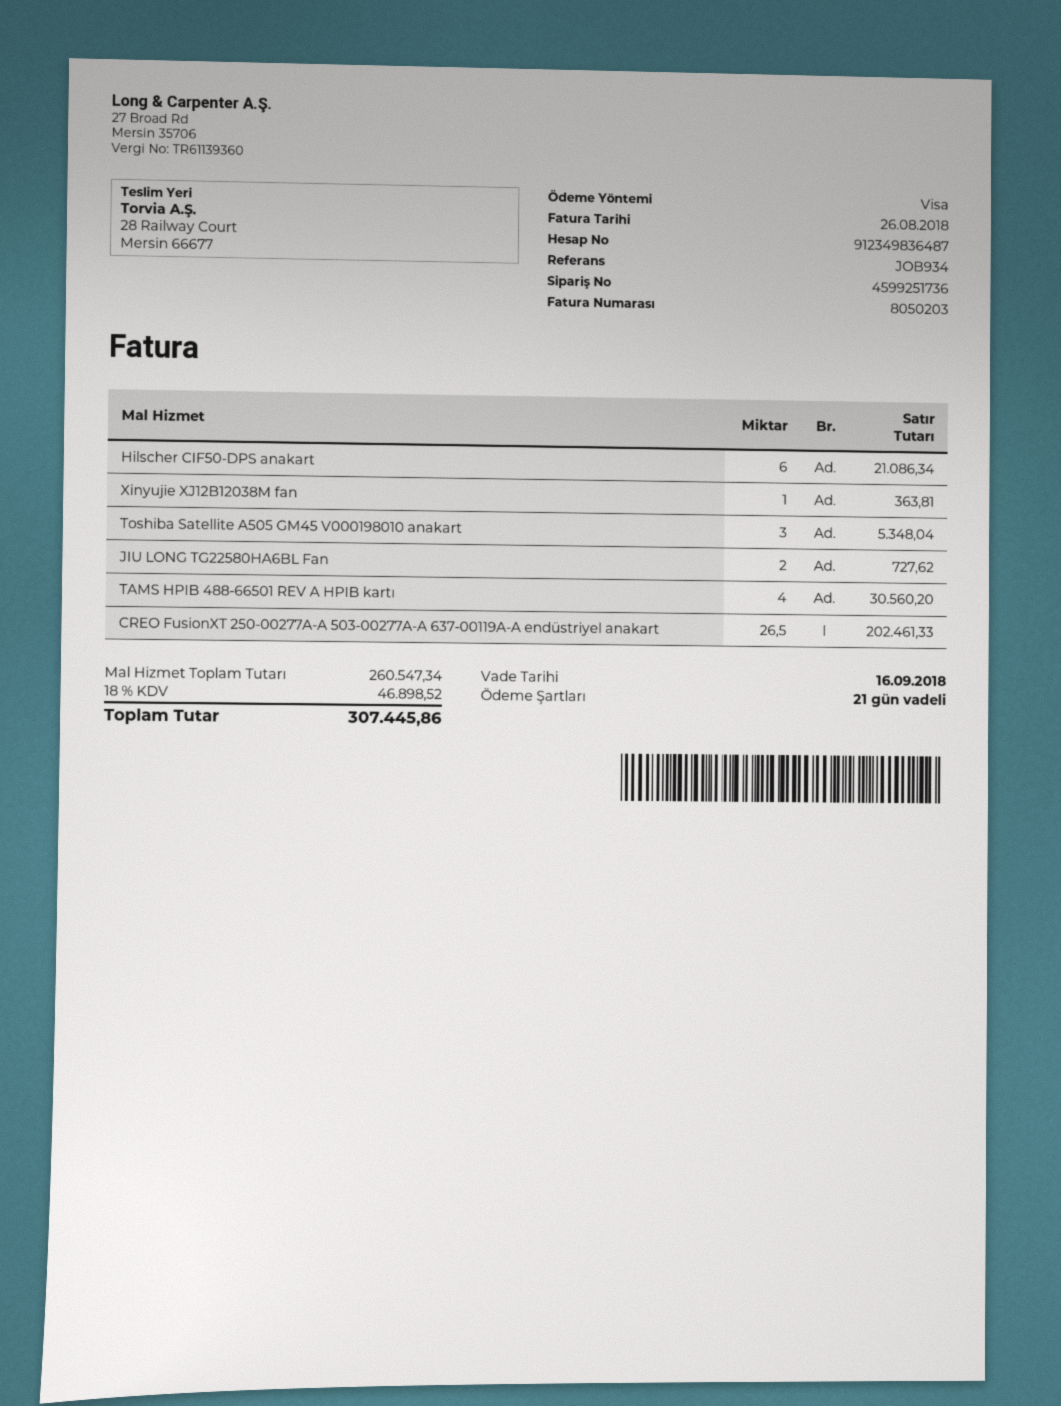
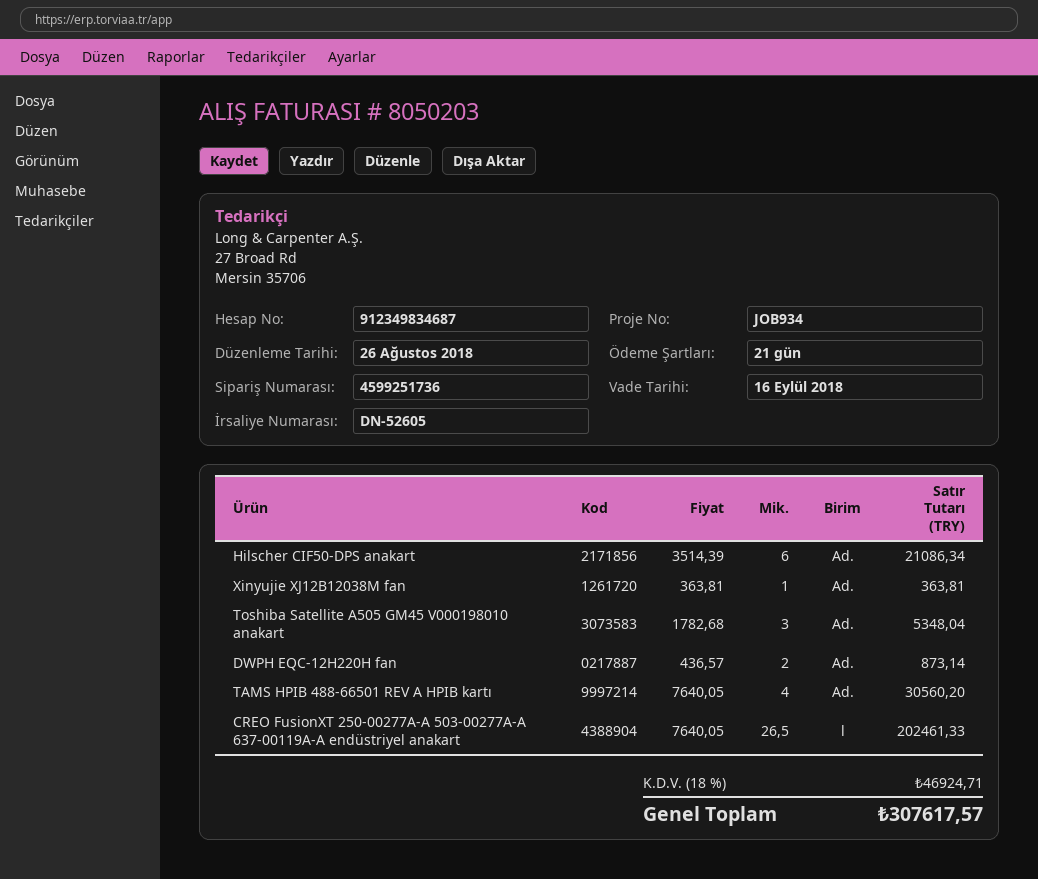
bank account: 912349836487 -> 912349834687
JIU LONG TG22580HA6BL Fan: 2 for 727.62 -> none
DWPH EQC-12H220H fan: none -> 2 for 873.14
tax: 18% = 46898.52 -> 18% = 46924.71
total: 307445.86 -> 307617.57

